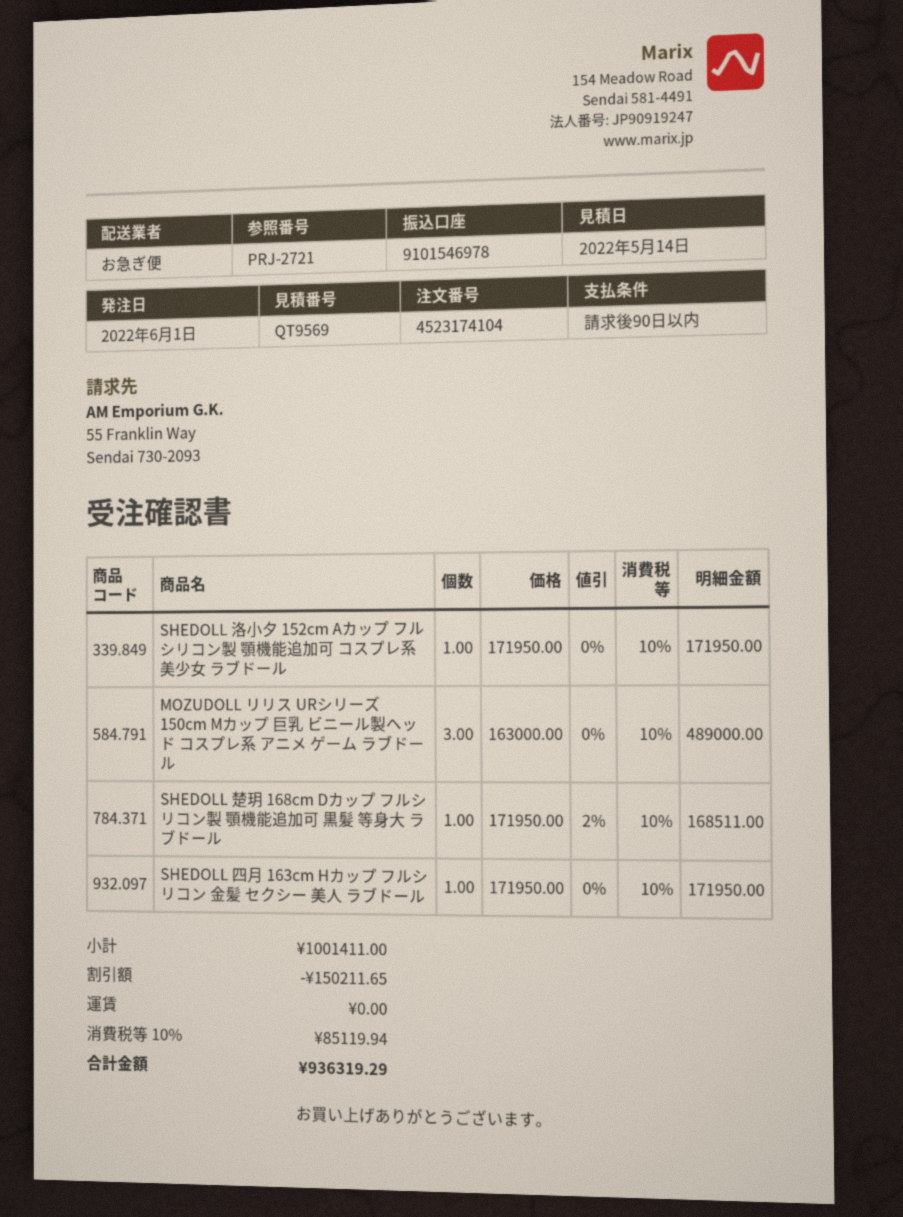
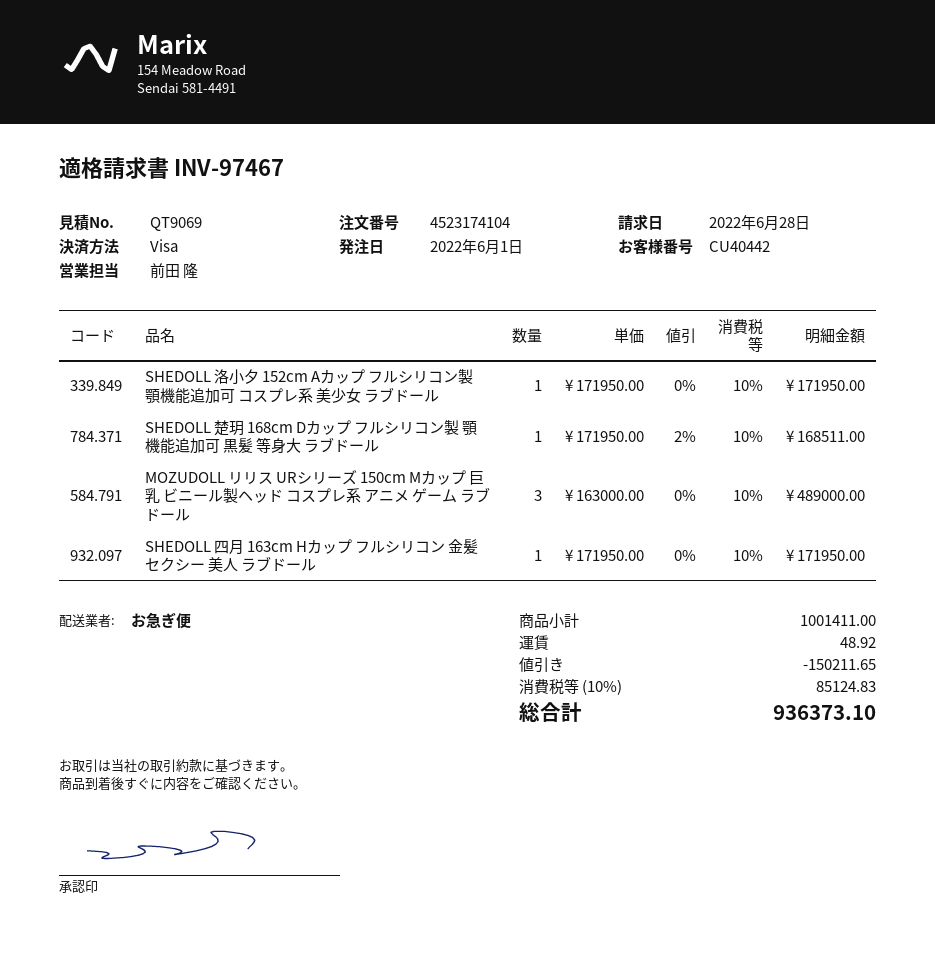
quote number: QT9569 -> QT9069
shipping: 0.00 -> 48.92
tax: 10% = 85119.94 -> 10% = 85124.83
total: 936319.29 -> 936373.10

